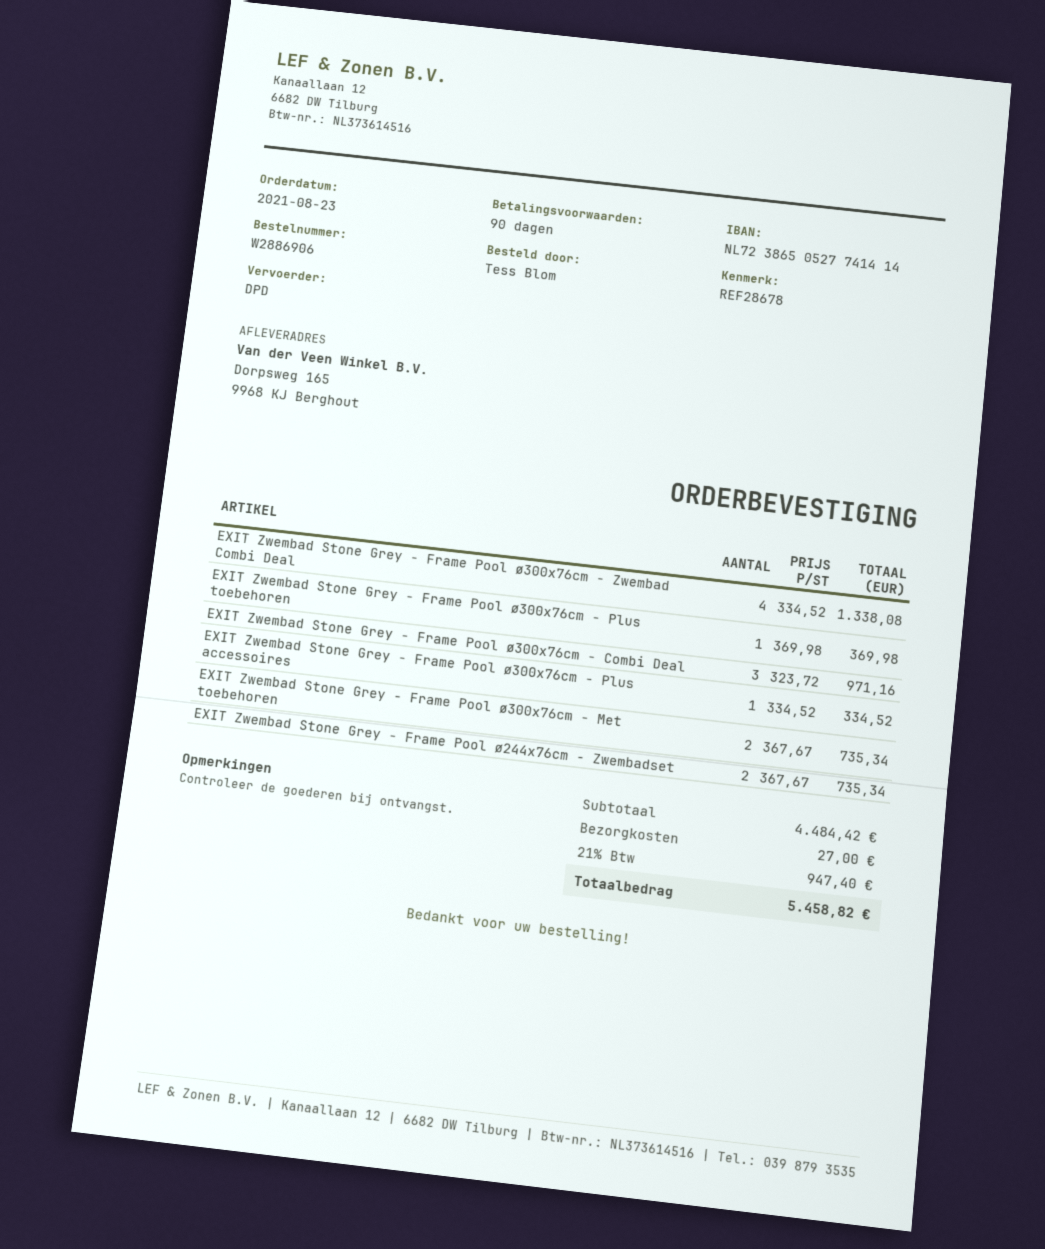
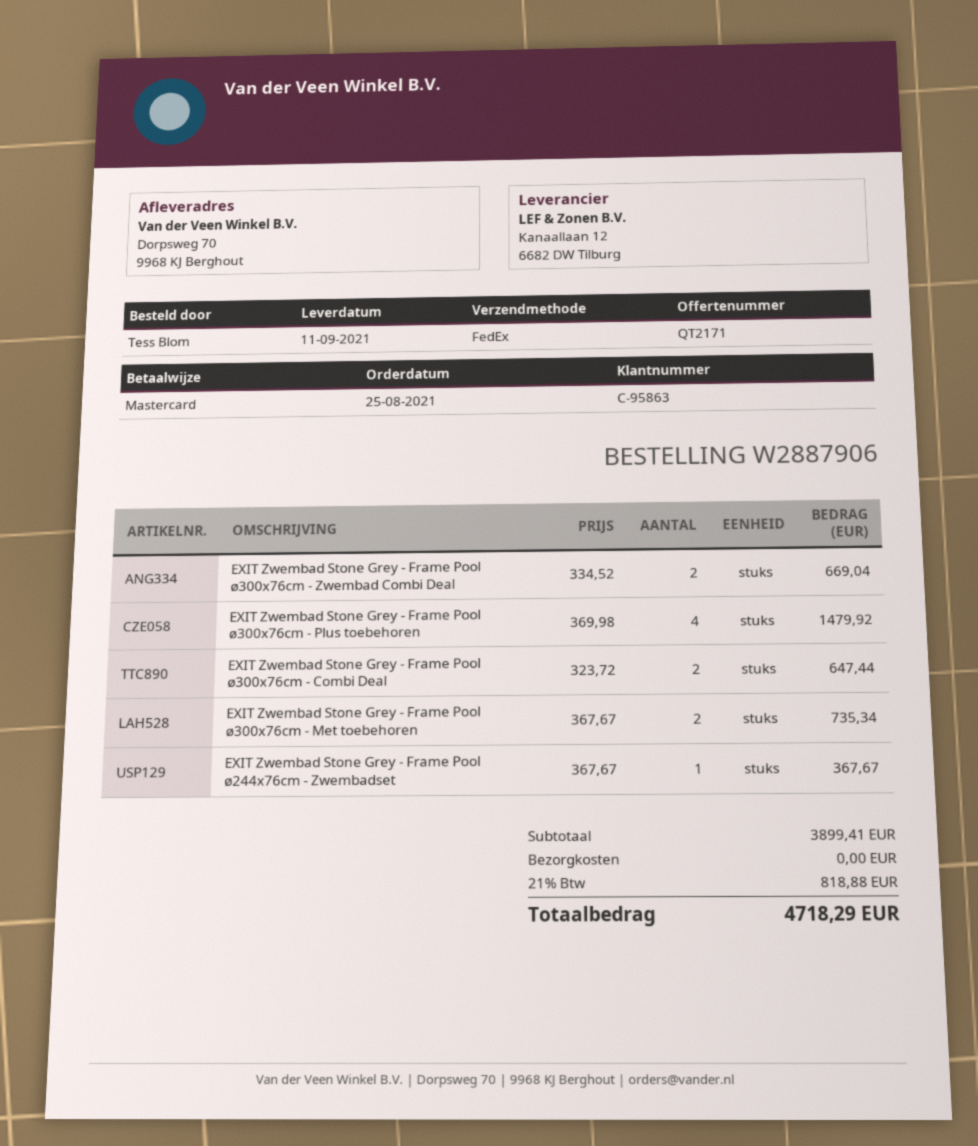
order number: W2886906 -> W2887906
order date: 2021-08-23 -> 2021-08-25
shipping method: DPD -> FedEx
ship to: Dorpsweg 165, 9968 KJ Berghout -> Dorpsweg 70, 9968 KJ Berghout
EXIT Zwembad Stone Grey - Frame Pool ø300x76cm - Zwembad Combi Deal: 4 x 334.52 = 1338.08 -> 2 x 334.52 = 669.04
EXIT Zwembad Stone Grey - Frame Pool ø300x76cm - Plus toebehoren: 1 x 369.98 = 369.98 -> 4 x 369.98 = 1479.92
EXIT Zwembad Stone Grey - Frame Pool ø300x76cm - Combi Deal: 3 x 323.72 = 971.16 -> 2 x 323.72 = 647.44
EXIT Zwembad Stone Grey - Frame Pool ø300x76cm - Plus accessoires: 1 x 334.52 = 334.52 -> none
EXIT Zwembad Stone Grey - Frame Pool ø244x76cm - Zwembadset: 2 x 367.67 = 735.34 -> 1 x 367.67 = 367.67
subtotal: 4484.42 -> 3899.41
shipping: 27.00 -> 0.00
tax: 21% = 947.40 -> 21% = 818.88
total: 5458.82 -> 4718.29

